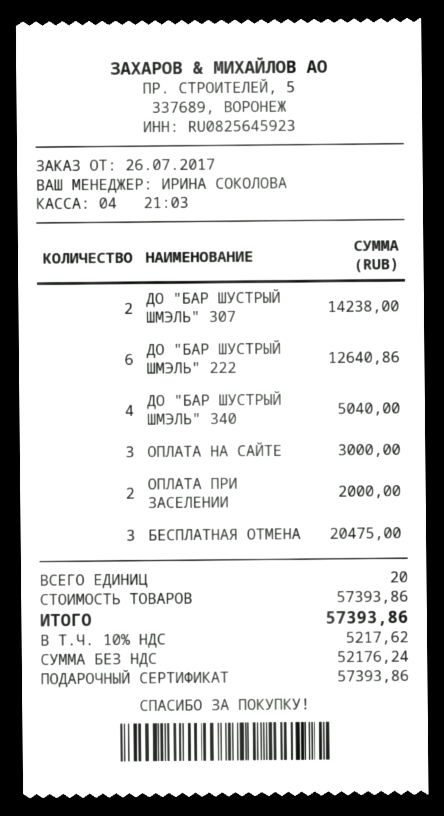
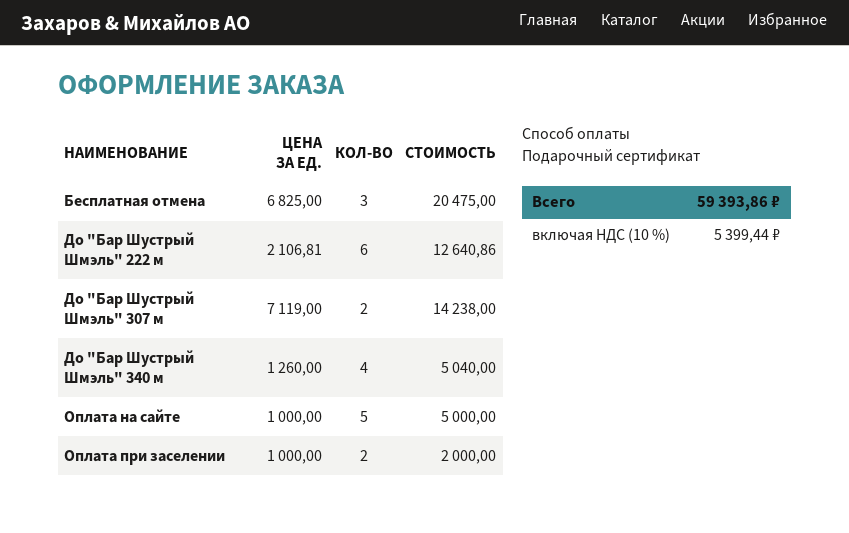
ОПЛАТА НА САЙТЕ: 3 for 3000.00 -> 5 for 5000.00
tax: 10% = 5217.62 -> 10% = 5399.44
total: 57393.86 -> 59393.86

